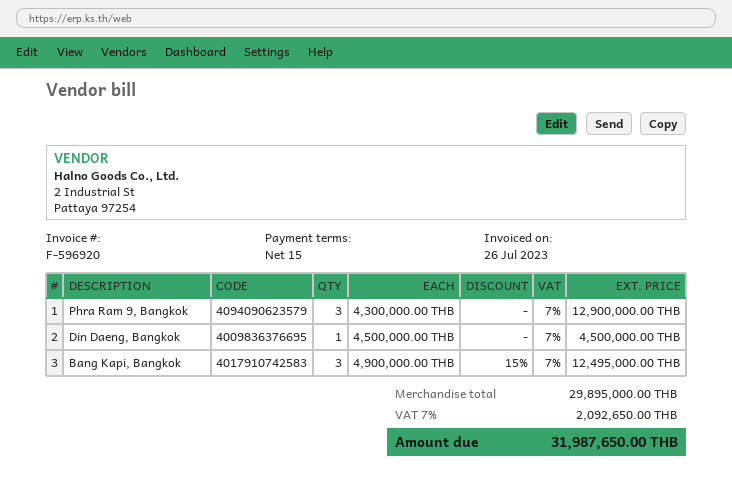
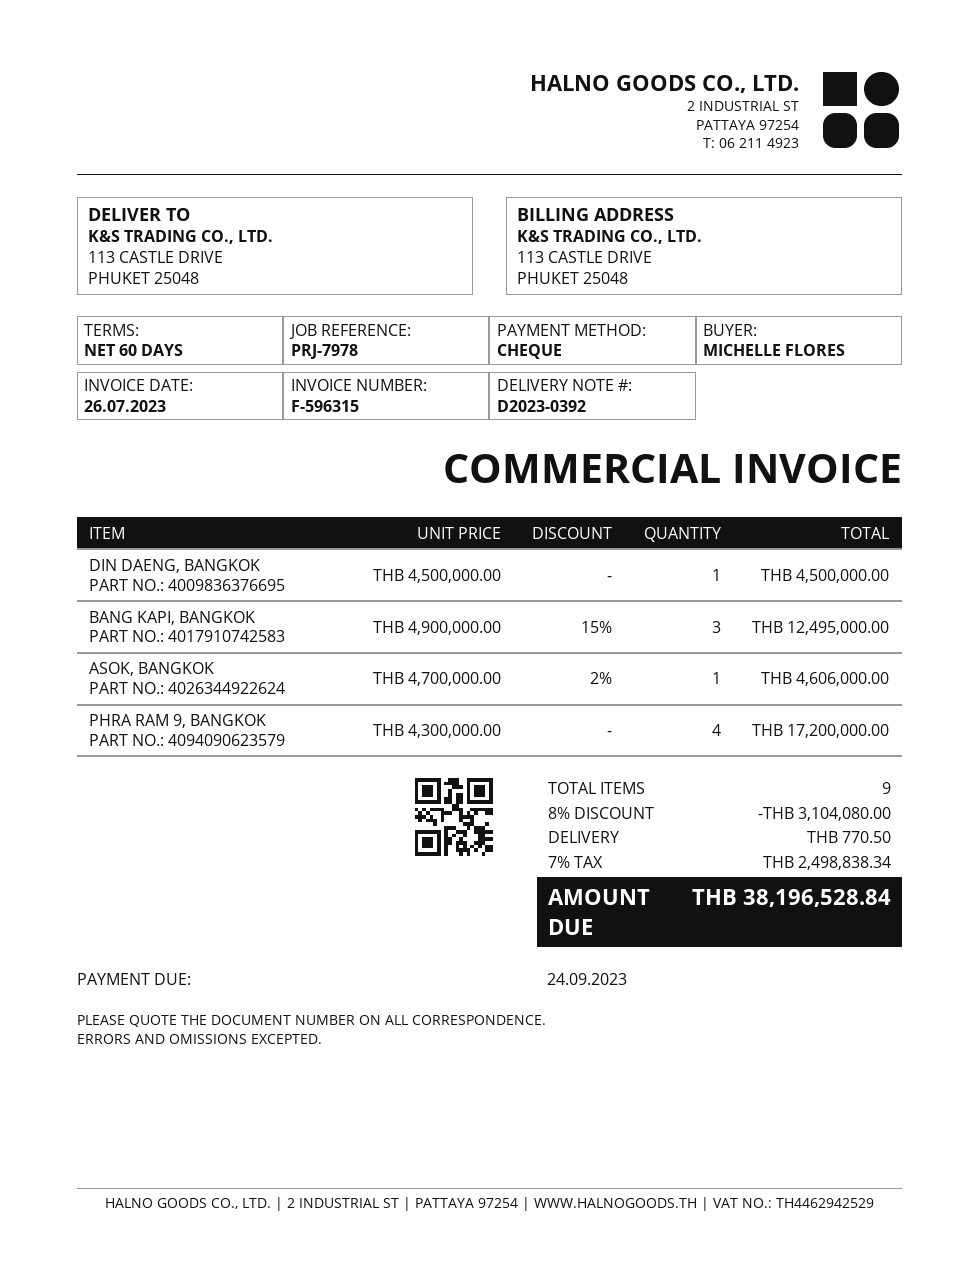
invoice number: F-596920 -> F-596315
payment terms: 15 days -> 60 days
Phra Ram 9, Bangkok: 3 x 4300000.00 = 12900000.00 -> 4 x 4300000.00 = 17200000.00
ASOK, BANGKOK: none -> 1 x 4700000.00 - 2% = 4606000.00
discount: none -> 8% = 3104080.00
shipping: none -> 770.50
tax: 7% = 2092650.00 -> 7% = 2498838.34
total: 31987650.00 -> 38196528.84

